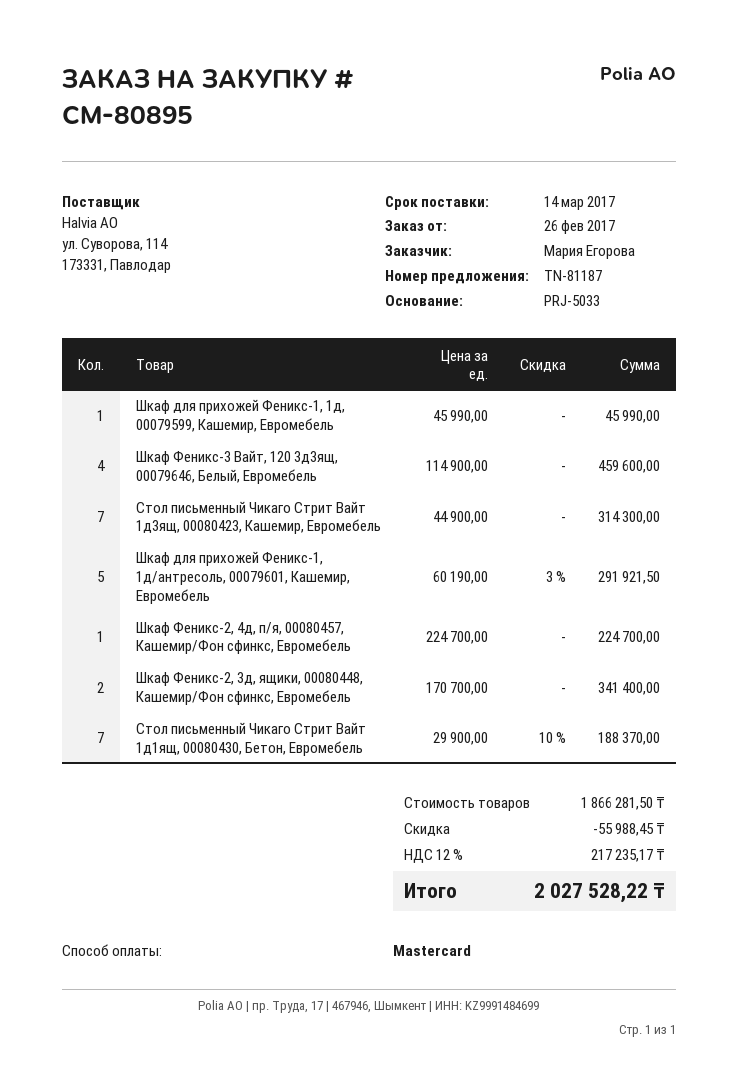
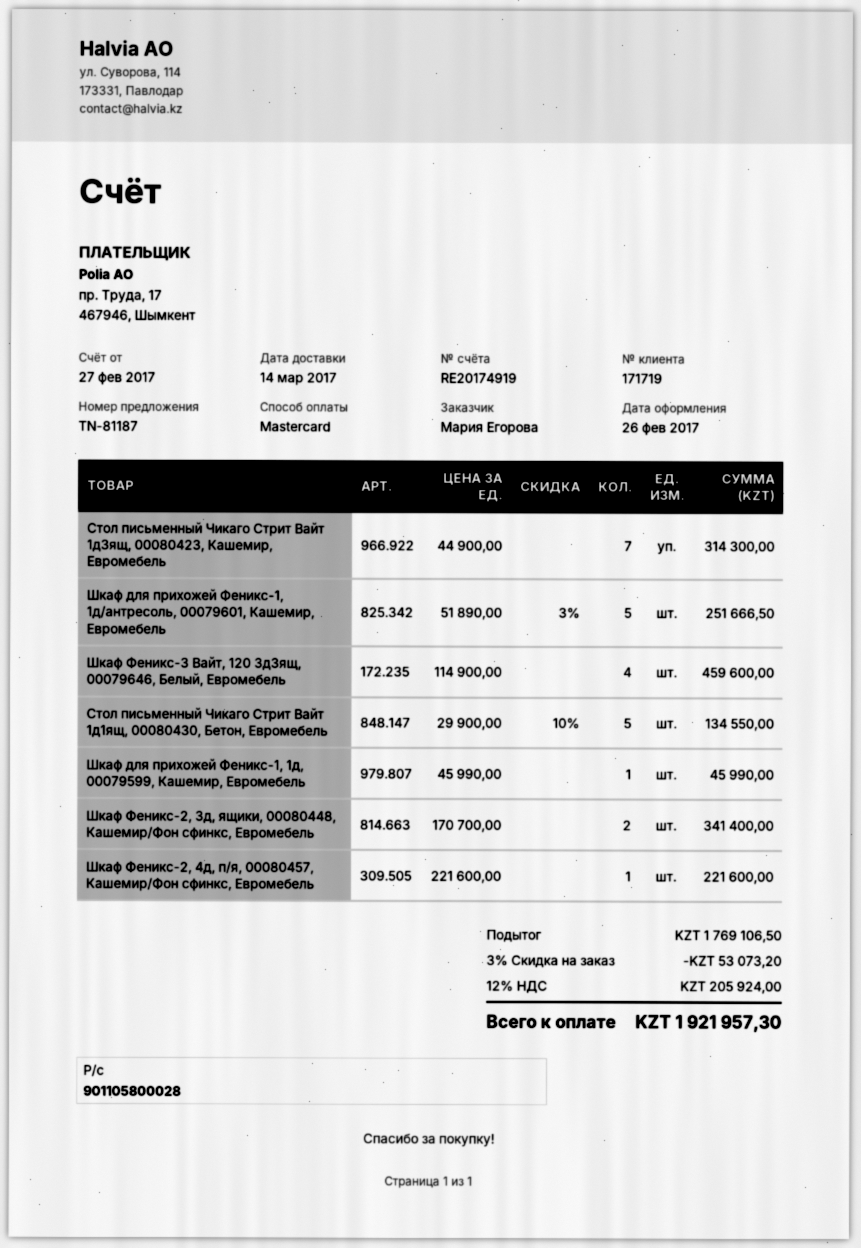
Шкаф для прихожей Феникс-1, 1д/антресоль, 00079601, Кашемир, Евромебель: 5 x 60190.00 - 3% = 291921.50 -> 5 x 51890.00 - 3% = 251666.50
Шкаф Феникс-2, 4д, п/я, 00080457, Кашемир/Фон сфинкс, Евромебель: 1 x 224700.00 = 224700.00 -> 1 x 221600.00 = 221600.00
Стол письменный Чикаго Стрит Вайт 1д1ящ, 00080430, Бетон, Евромебель: 7 x 29900.00 - 10% = 188370.00 -> 5 x 29900.00 - 10% = 134550.00
subtotal: 1866281.50 -> 1769106.50
discount: 55988.45 -> 53073.20
tax: 12% = 217235.17 -> 12% = 205924.00
total: 2027528.22 -> 1921957.30

